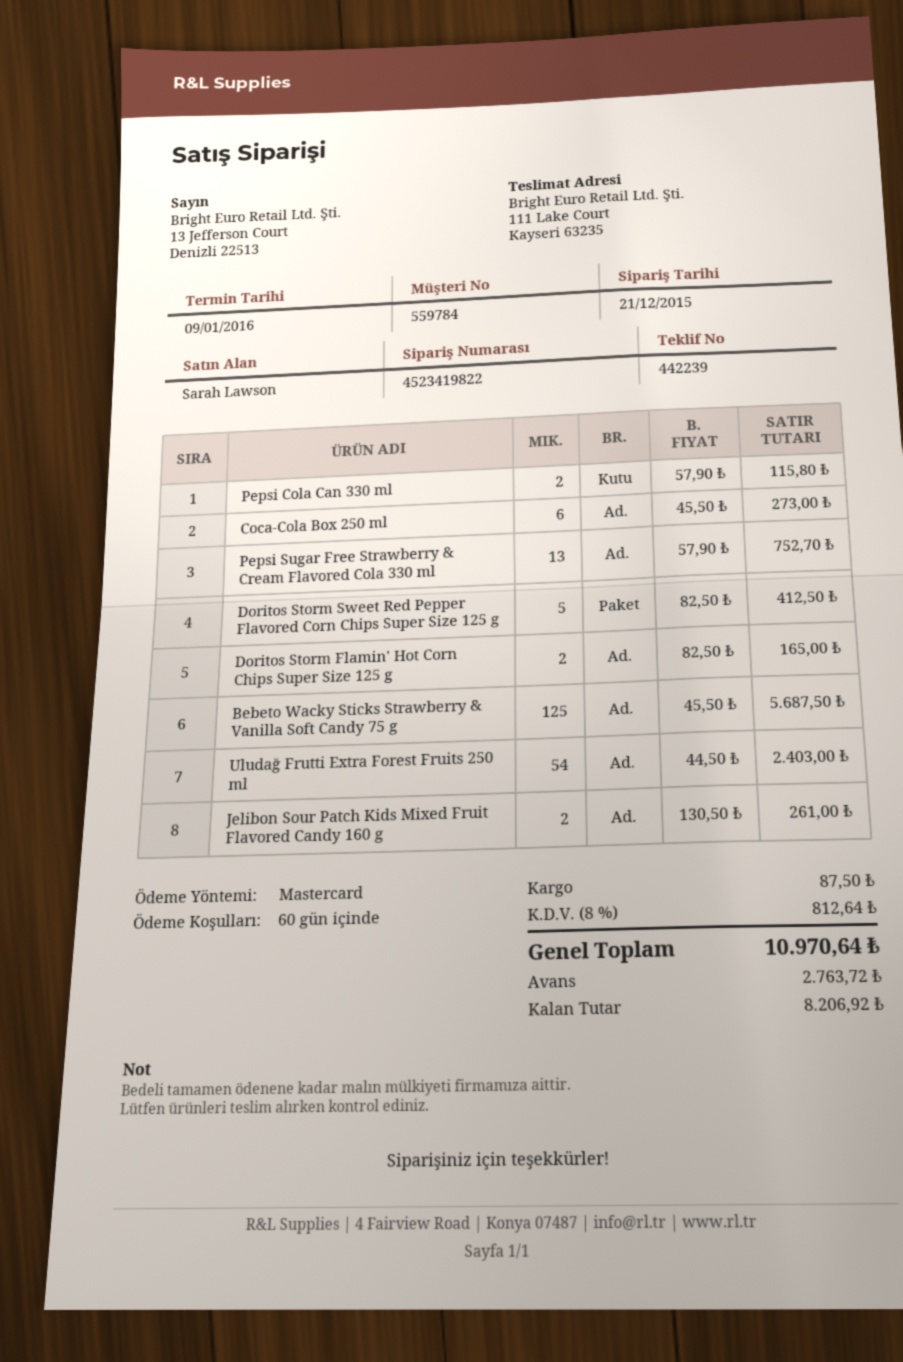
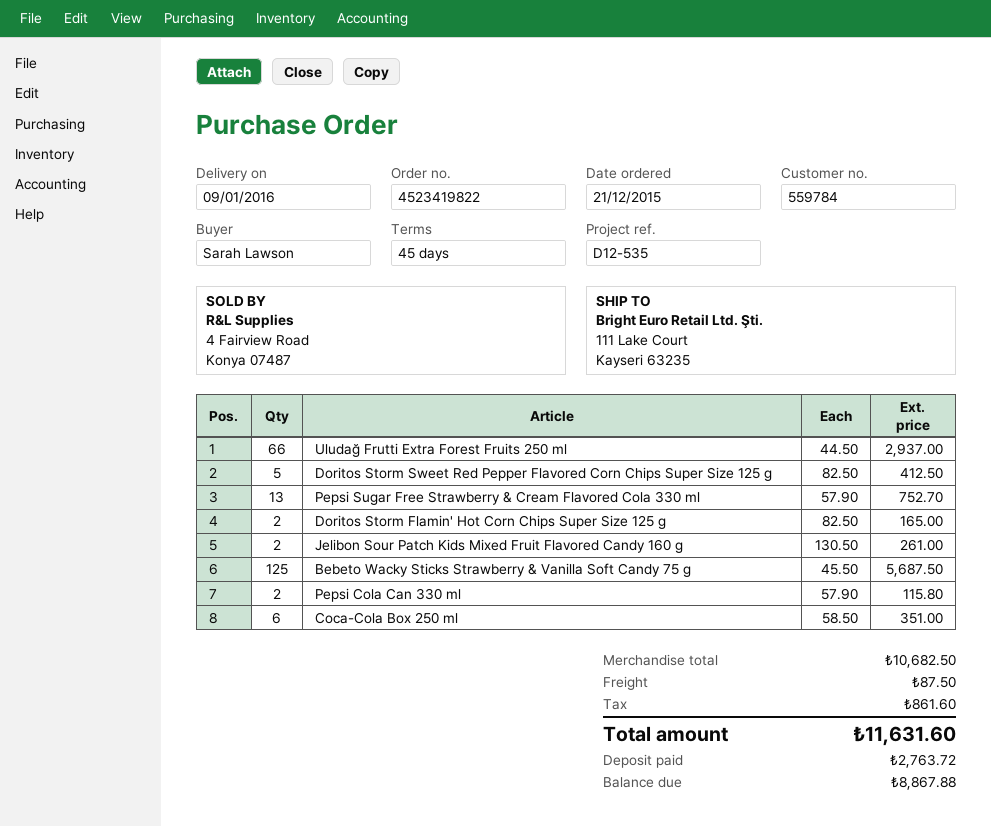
payment terms: 60 days -> 45 days
Coca-Cola Box 250 ml: 6 x 45.50 = 273.00 -> 6 x 58.50 = 351.00
Uludağ Frutti Extra Forest Fruits 250 ml: 54 x 44.50 = 2403.00 -> 66 x 44.50 = 2937.00
tax: 812.64 -> 861.60
total: 10970.64 -> 11631.60
balance: 8206.92 -> 8867.88

